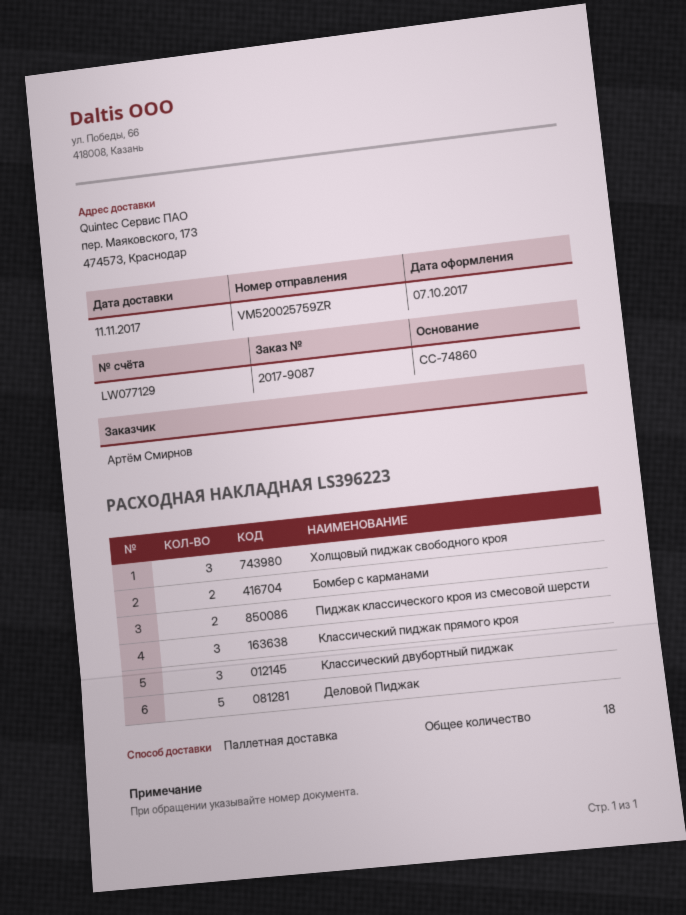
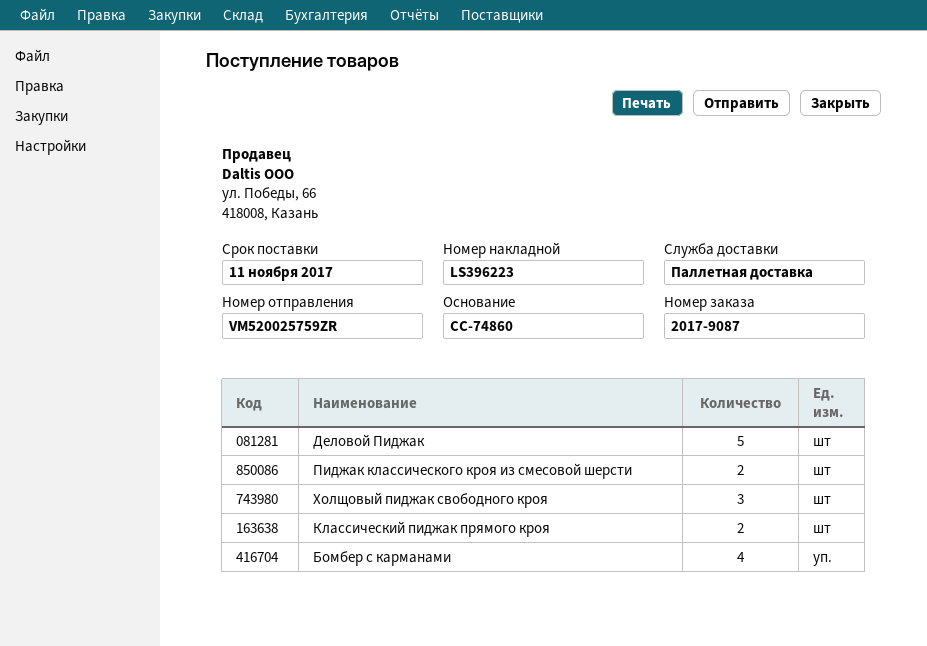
Бомбер с карманами: 2 -> 4
Классический пиджак прямого кроя: 3 -> 2
Классический двубортный пиджак: 3 -> none

